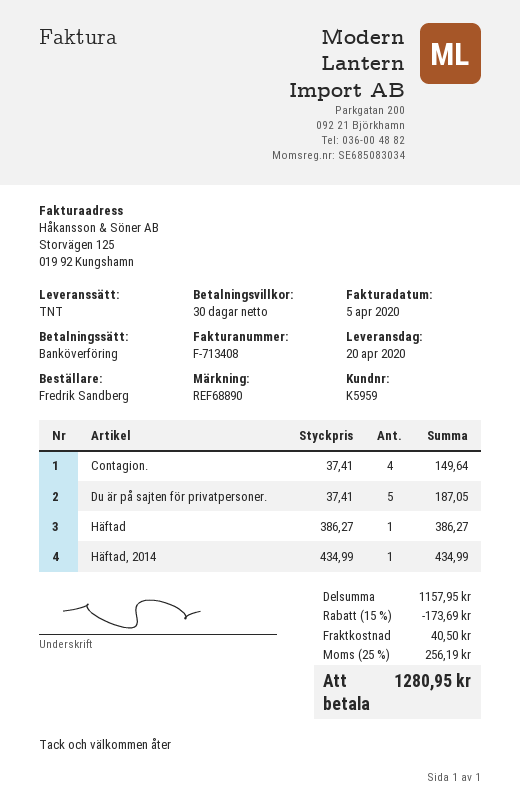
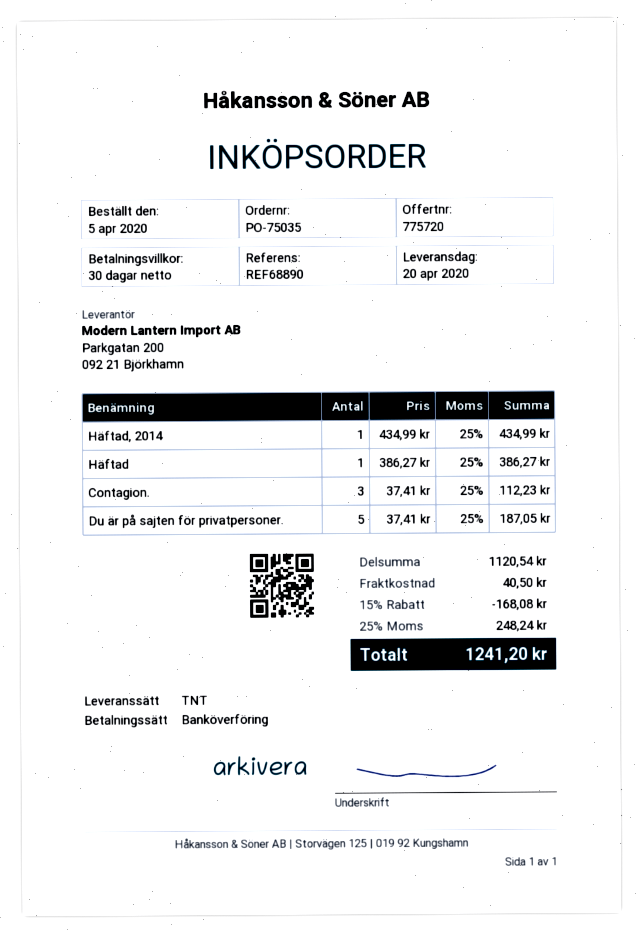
Contagion.: 4 x 37.41 = 149.64 -> 3 x 37.41 = 112.23
subtotal: 1157.95 -> 1120.54
discount: 15% = 173.69 -> 15% = 168.08
tax: 25% = 256.19 -> 25% = 248.24
total: 1280.95 -> 1241.20

